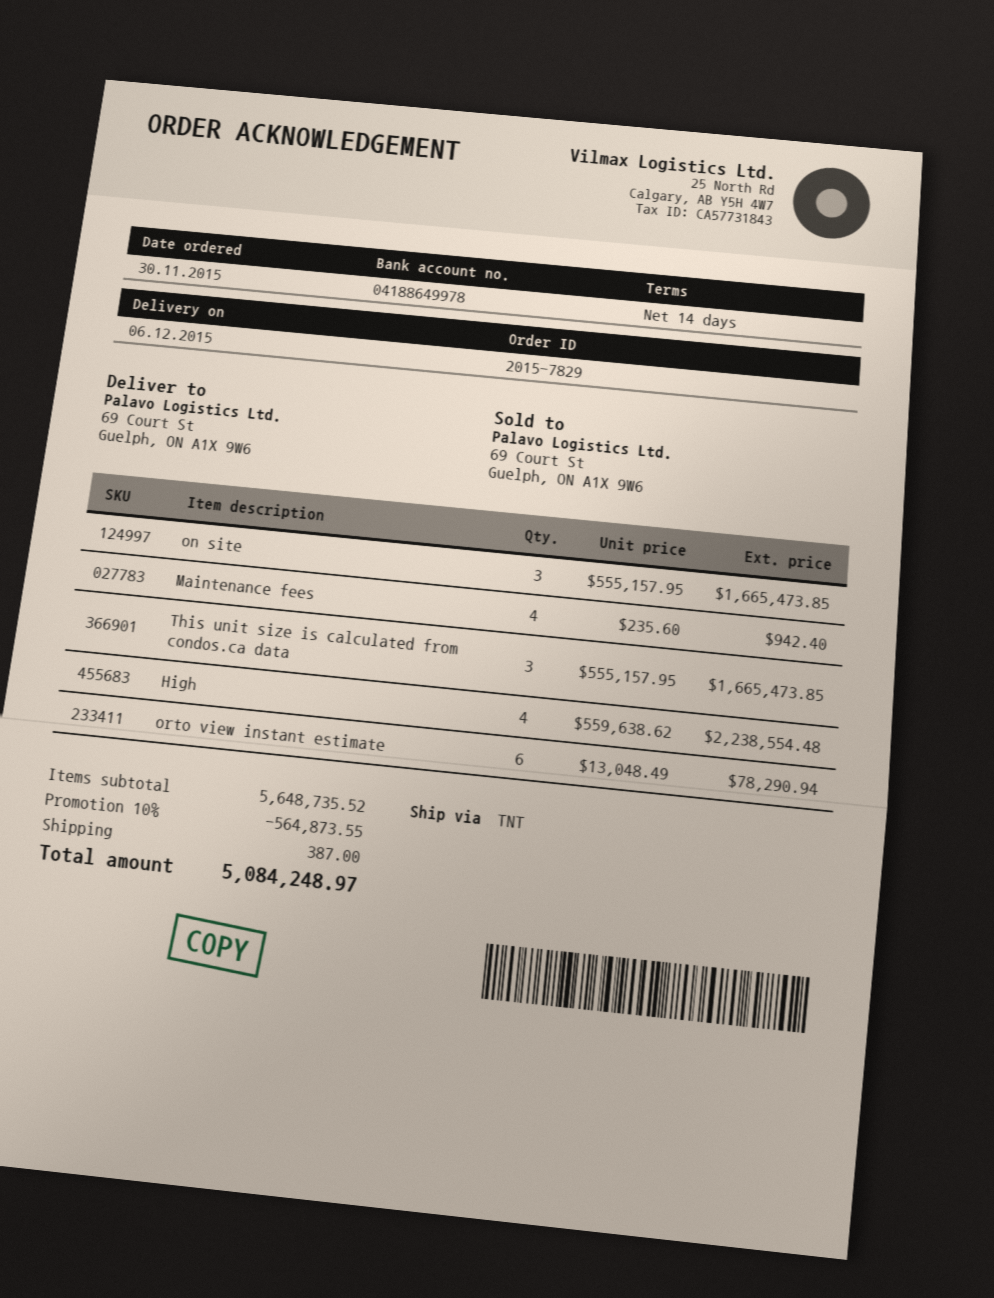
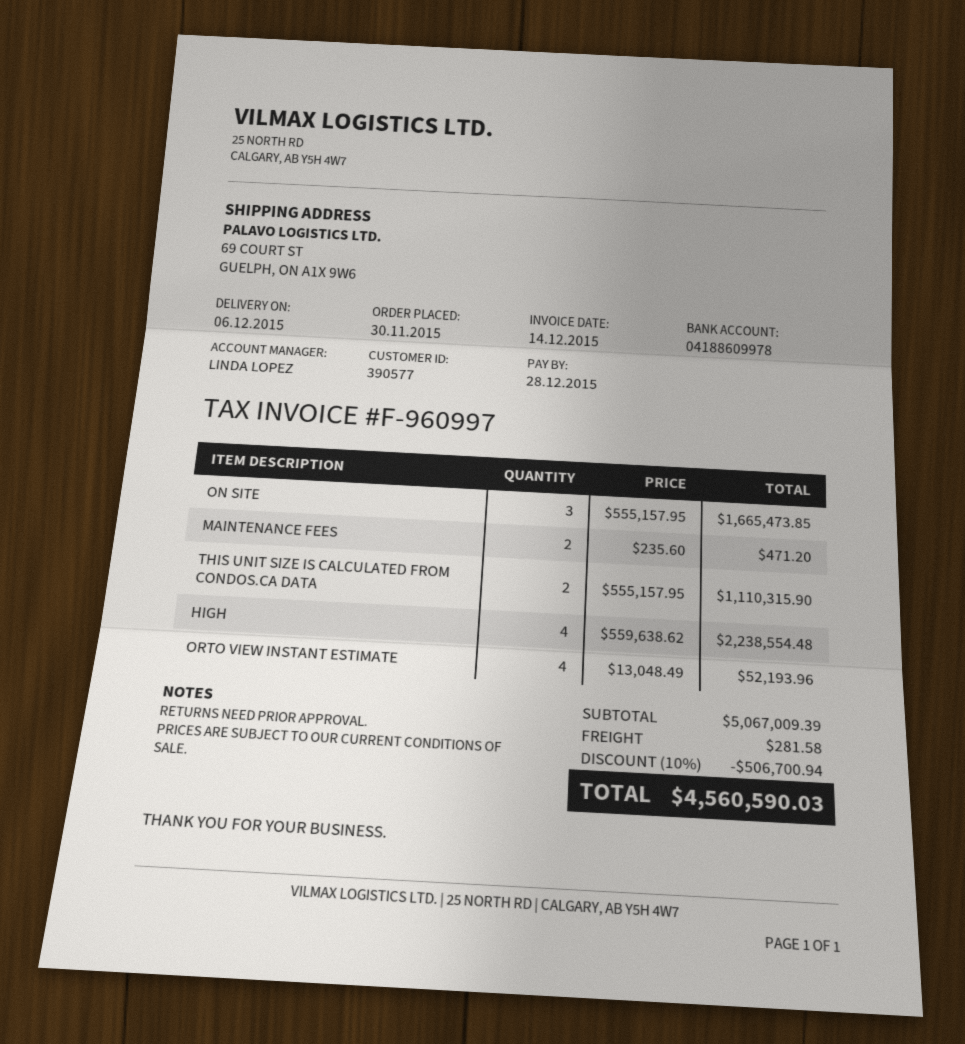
bank account: 04188649978 -> 04188609978
Maintenance fees: 4 x 235.60 = 942.40 -> 2 x 235.60 = 471.20
This unit size is calculated from condos.ca data: 3 x 555157.95 = 1665473.85 -> 2 x 555157.95 = 1110315.90
orto view instant estimate: 6 x 13048.49 = 78290.94 -> 4 x 13048.49 = 52193.96
subtotal: 5648735.52 -> 5067009.39
discount: 10% = 564873.55 -> 10% = 506700.94
shipping: 387.00 -> 281.58
total: 5084248.97 -> 4560590.03

